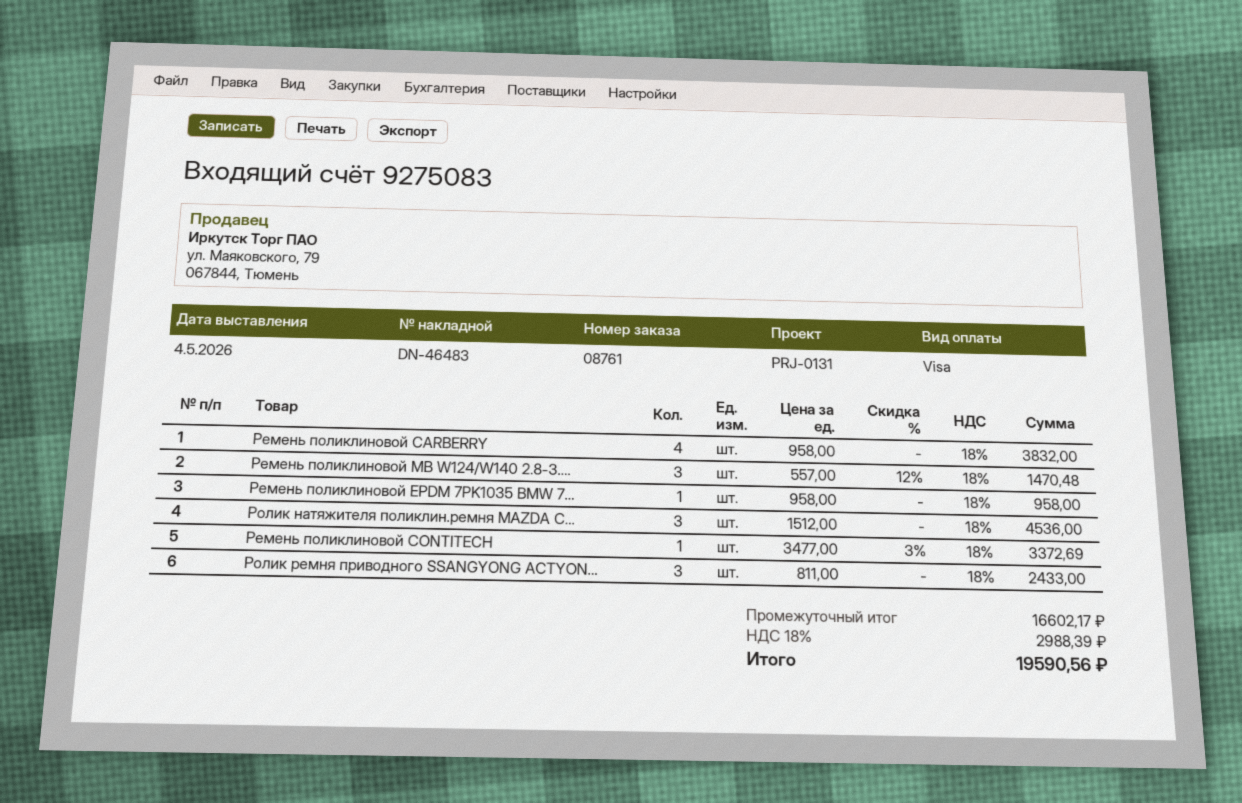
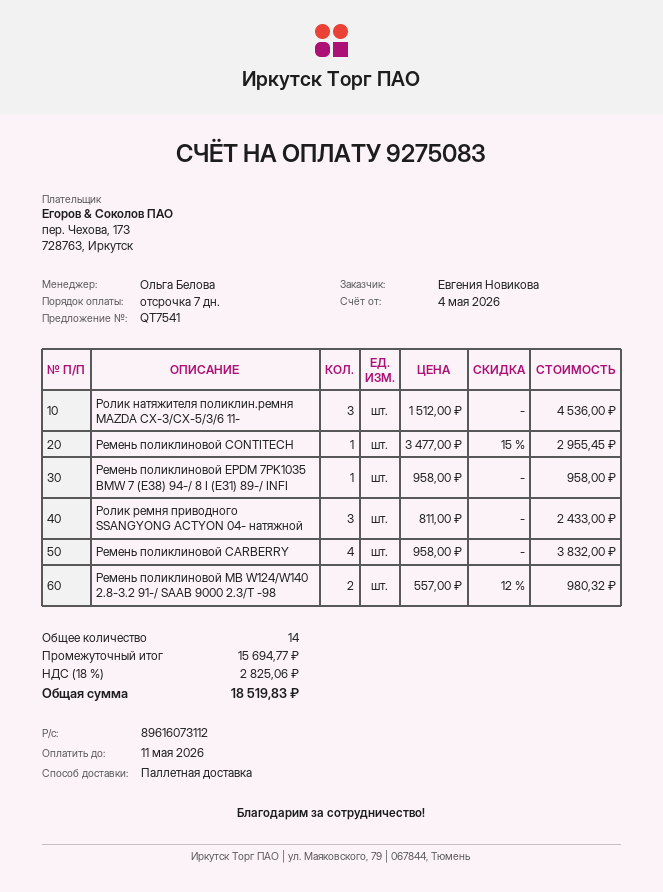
Ремень поликлиновой MB W124/W140 2.8-3....: 3 x 557.00 - 12% = 1470.48 -> 2 x 557.00 - 12% = 980.32
Ремень поликлиновой CONTITECH: 1 x 3477.00 - 3% = 3372.69 -> 1 x 3477.00 - 15% = 2955.45
subtotal: 16602.17 -> 15694.77
tax: 18% = 2988.39 -> 18% = 2825.06
total: 19590.56 -> 18519.83

